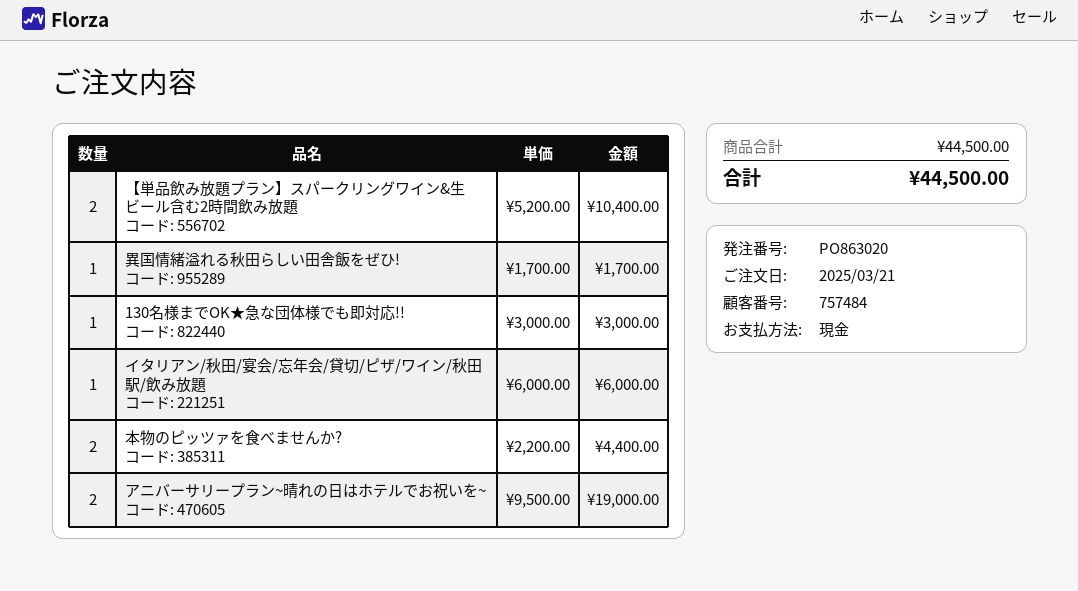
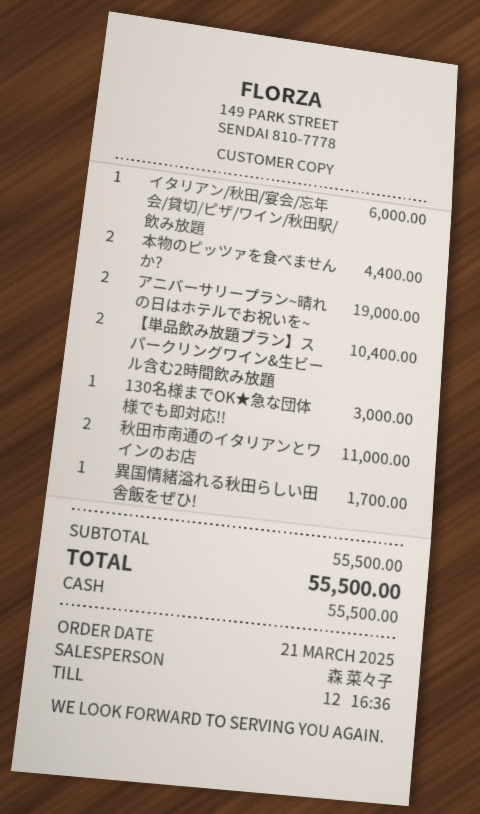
秋田市南通のイタリアンとワインのお店: none -> 2 for 11000.00
subtotal: 44500.00 -> 55500.00
total: 44500.00 -> 55500.00

